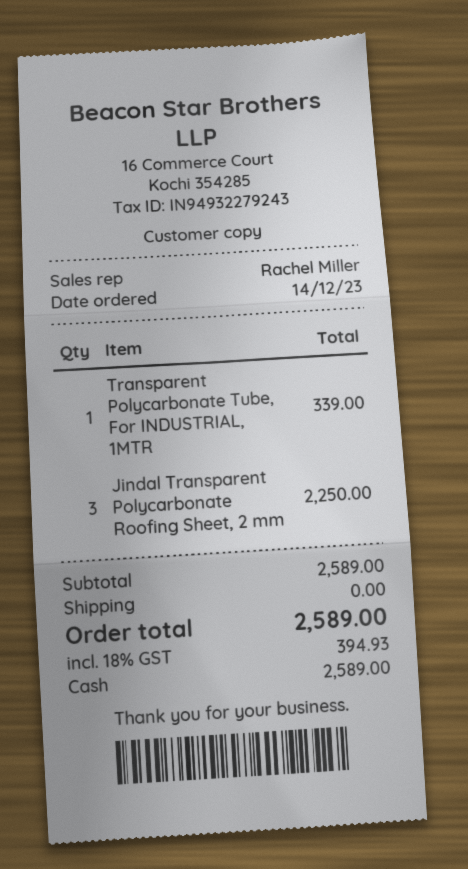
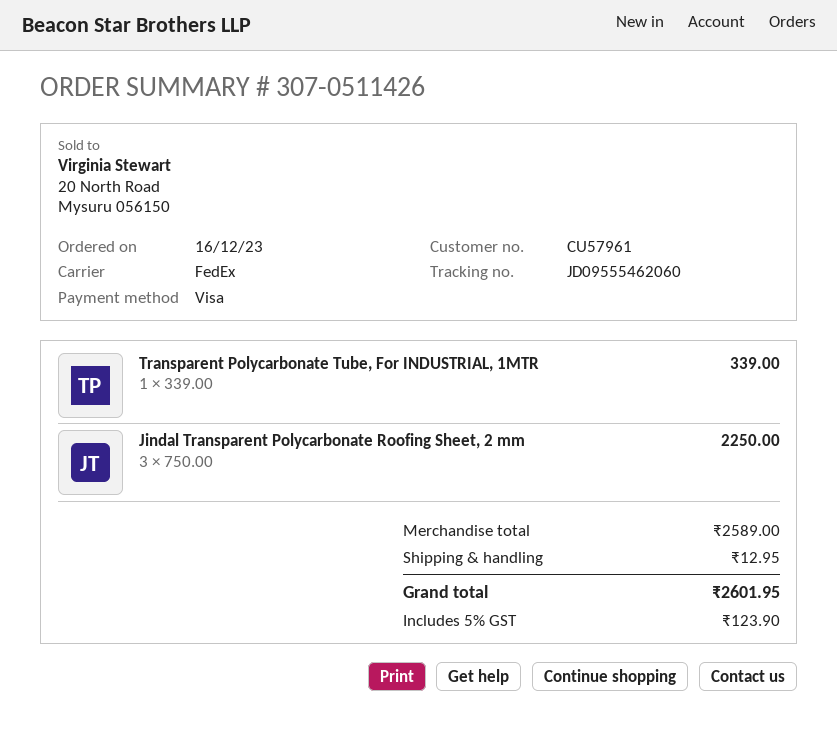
order date: 2023-12-14 -> 2023-12-16
payment method: cash -> Visa
shipping: 0.00 -> 12.95
tax: 18% = 394.93 -> 5% = 123.90
total: 2589.00 -> 2601.95

